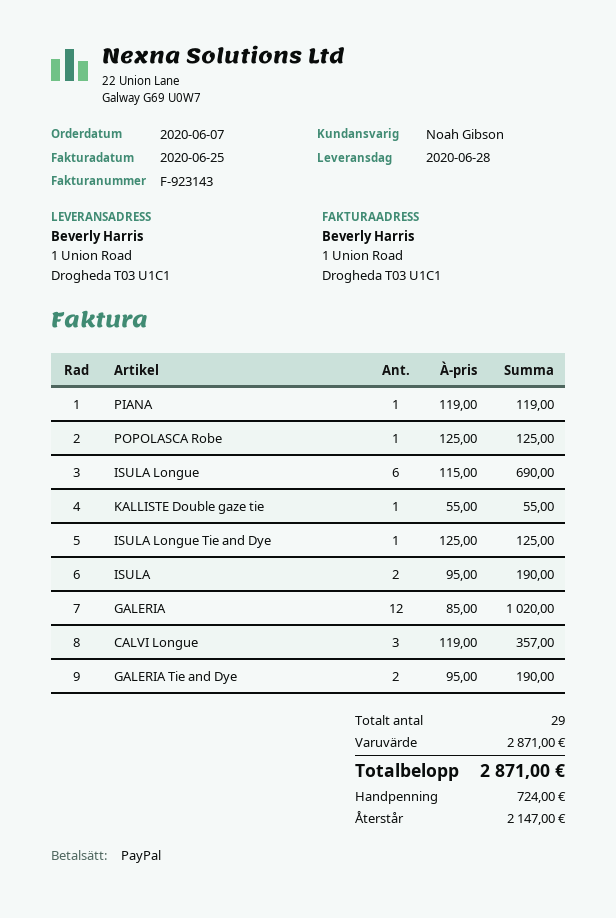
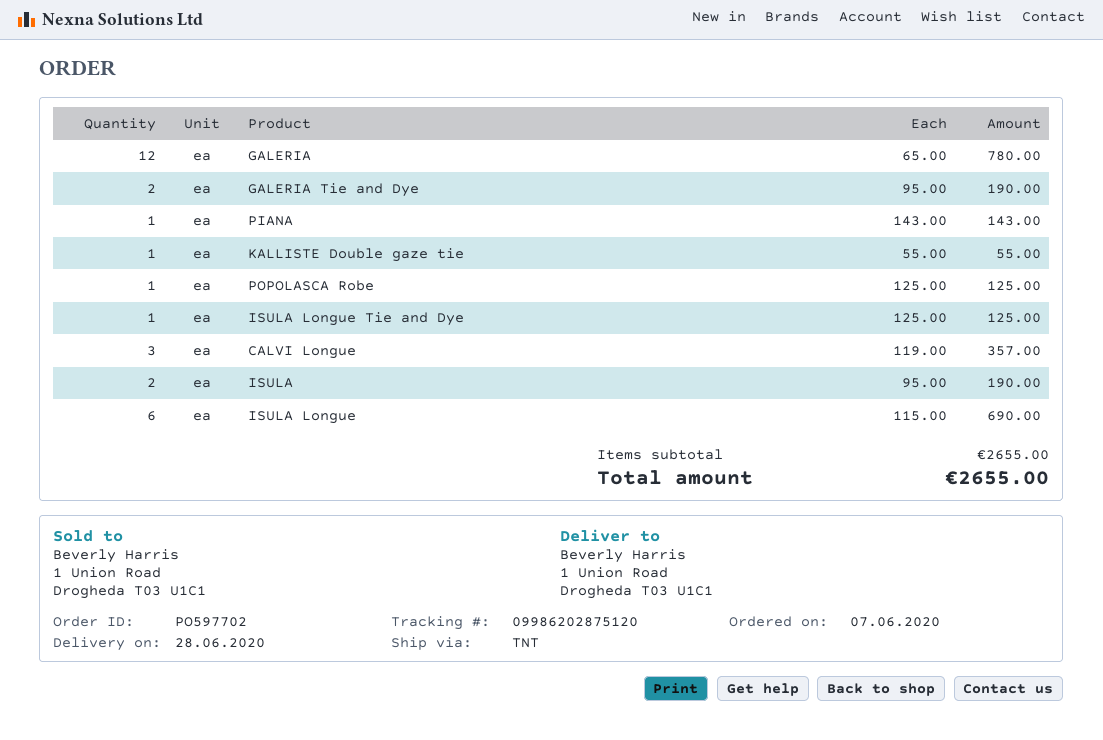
PIANA: 1 x 119.00 = 119.00 -> 1 x 143.00 = 143.00
GALERIA: 12 x 85.00 = 1020.00 -> 12 x 65.00 = 780.00
subtotal: 2871.00 -> 2655.00
total: 2871.00 -> 2655.00

